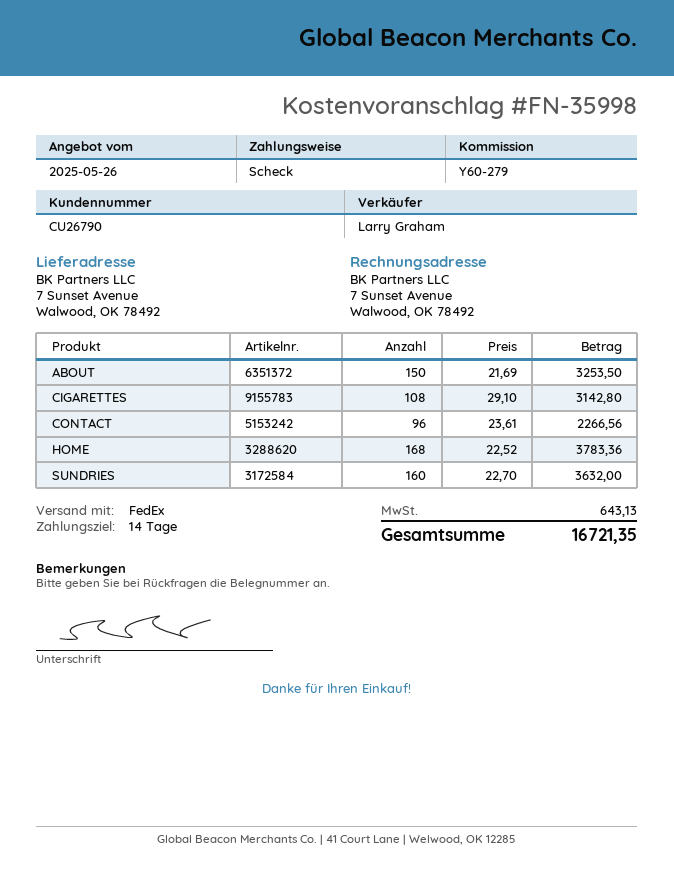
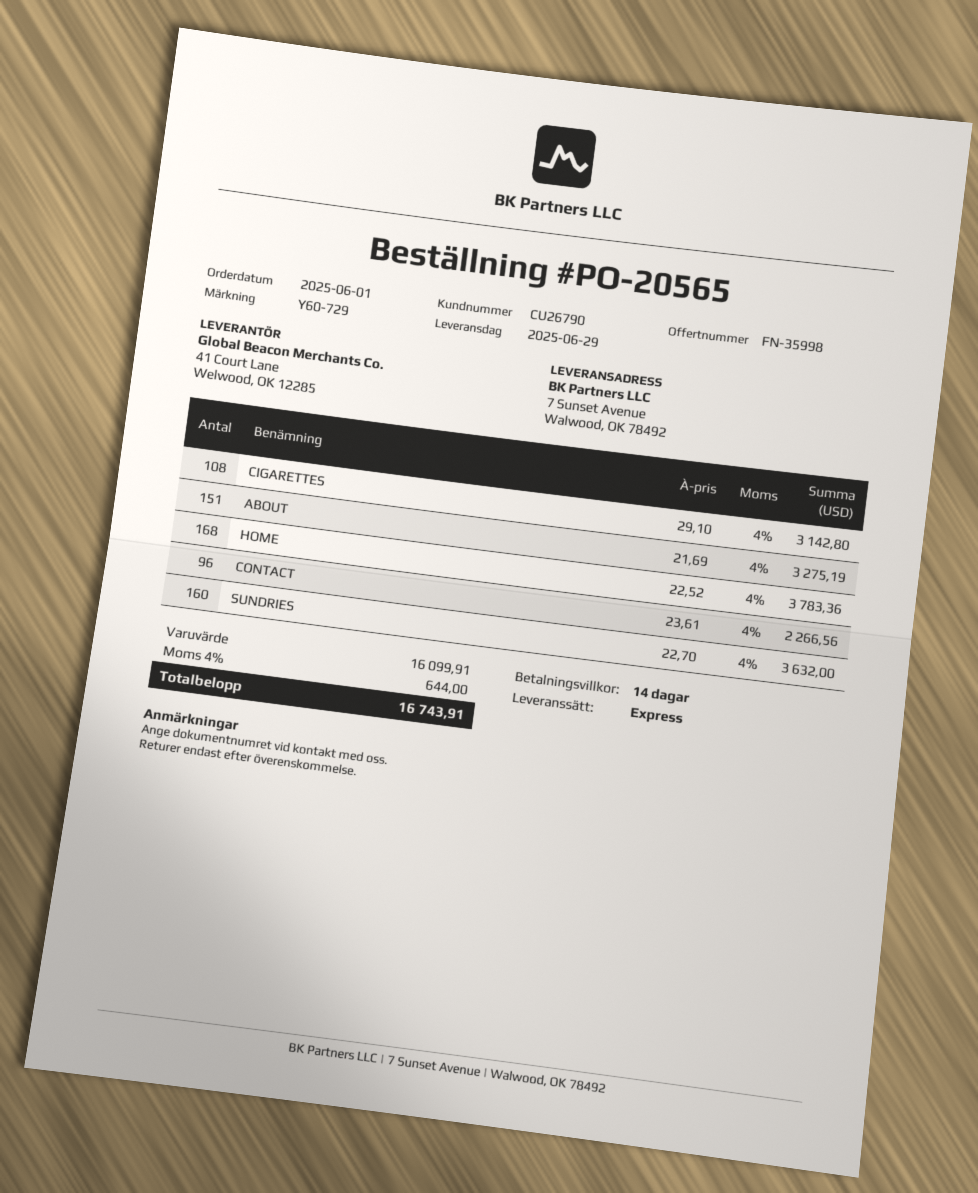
reference: Y60-279 -> Y60-729
shipping method: FedEx -> express
ABOUT: 150 x 21.69 = 3253.50 -> 151 x 21.69 = 3275.19
tax: 643.13 -> 644.00
total: 16721.35 -> 16743.91

